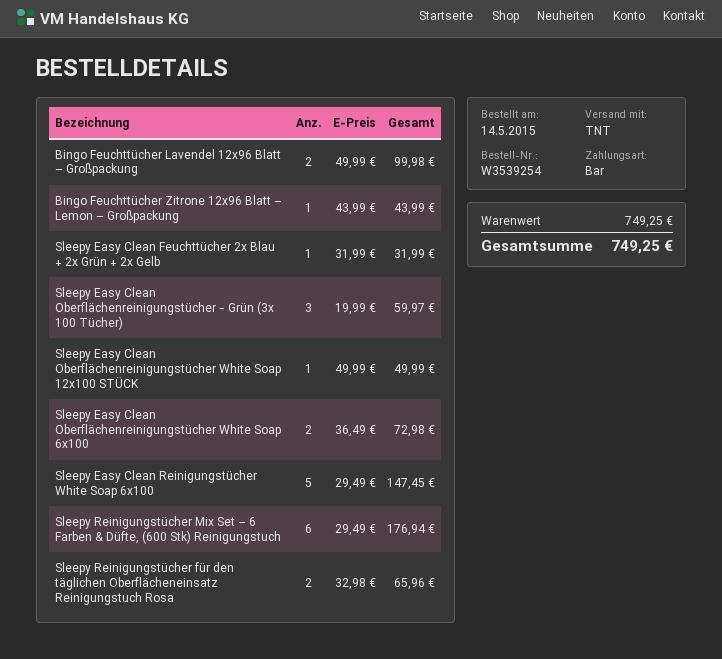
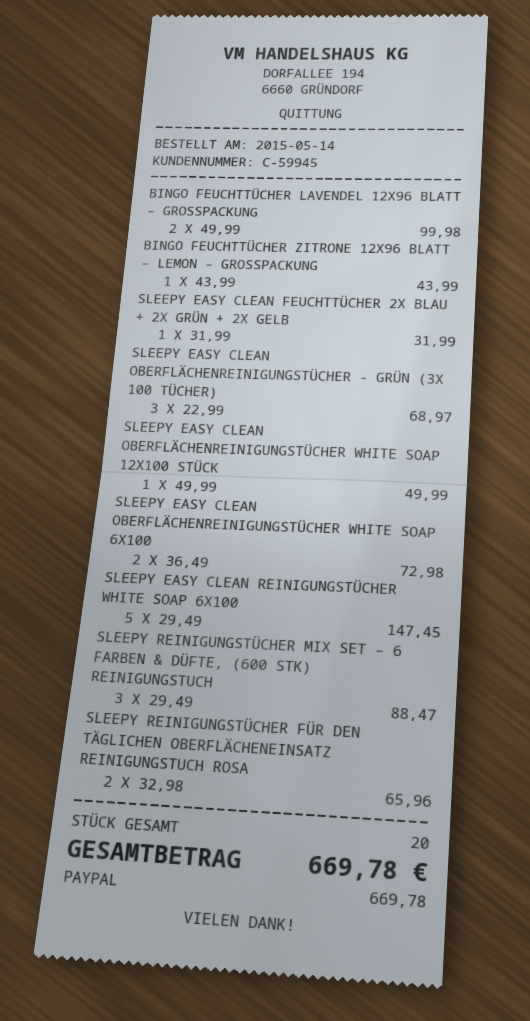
payment method: cash -> PayPal
Sleepy Easy Clean Oberflächenreinigungstücher - Grün (3x 100 Tücher): 3 x 19.99 = 59.97 -> 3 x 22.99 = 68.97
Sleepy Reinigungstücher Mix Set – 6 Farben & Düfte, (600 Stk) Reinigungstuch: 6 x 29.49 = 176.94 -> 3 x 29.49 = 88.47
total: 749.25 -> 669.78

